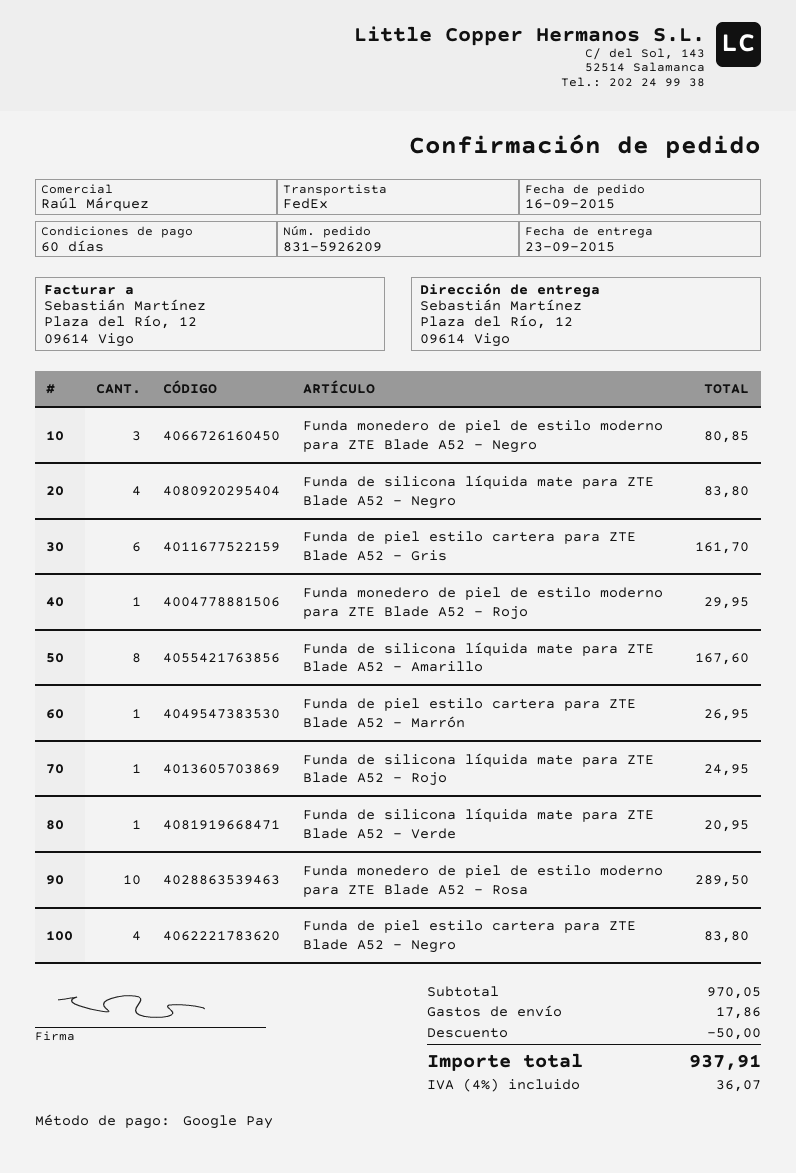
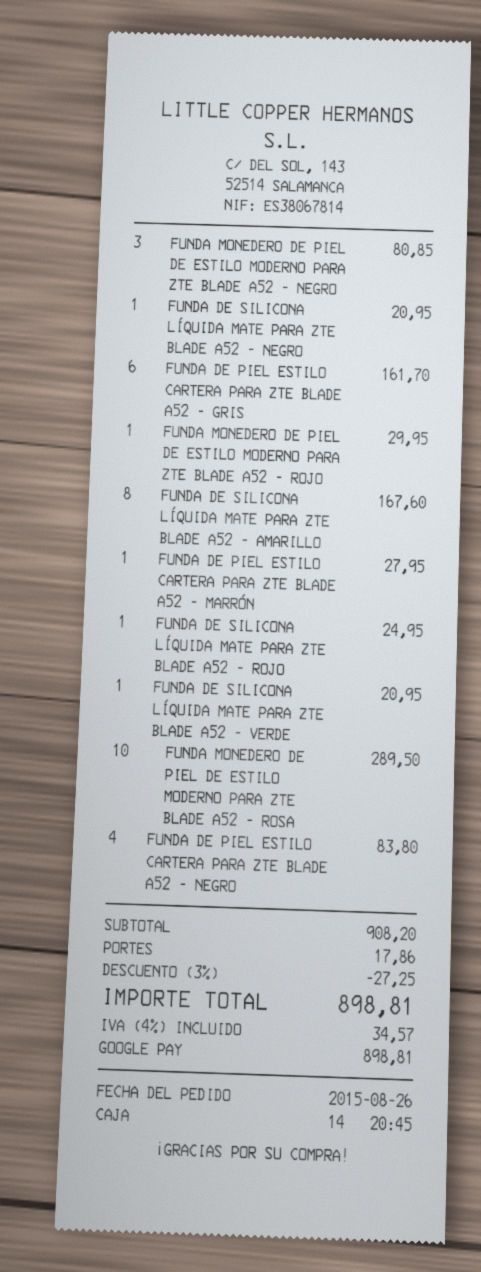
order date: 2015-09-16 -> 2015-08-26
Funda de silicona líquida mate para ZTE Blade A52 - Negro: 4 for 83.80 -> 1 for 20.95
Funda de piel estilo cartera para ZTE Blade A52 - Marrón: 1 for 26.95 -> 1 for 27.95
subtotal: 970.05 -> 908.20
discount: 50.00 -> 27.25
tax: 4% = 36.07 -> 4% = 34.57
total: 937.91 -> 898.81

